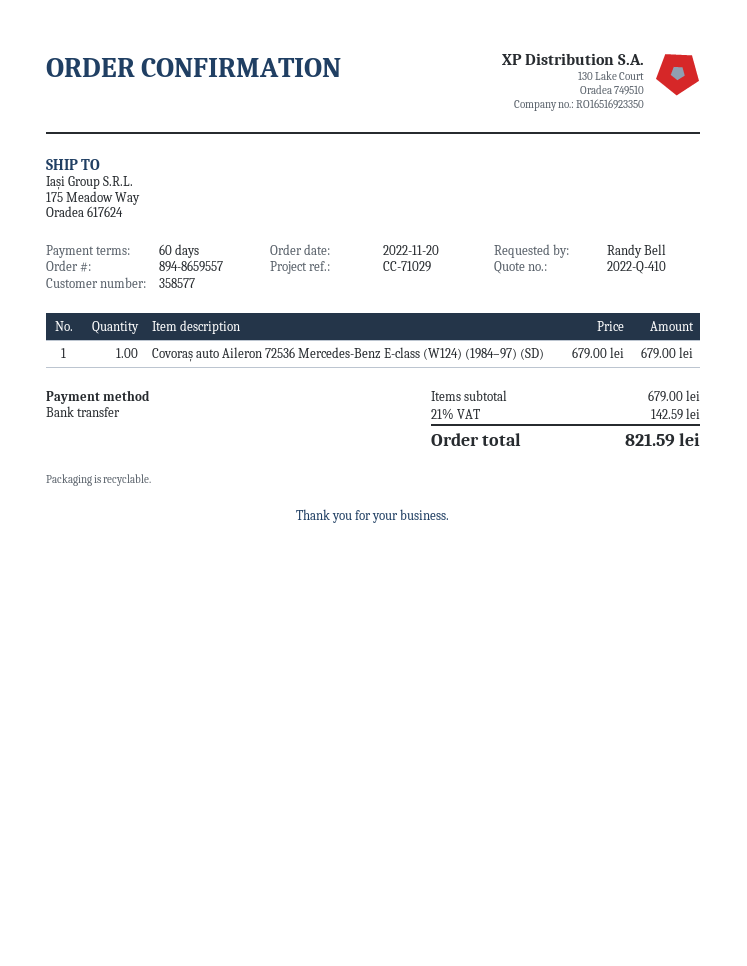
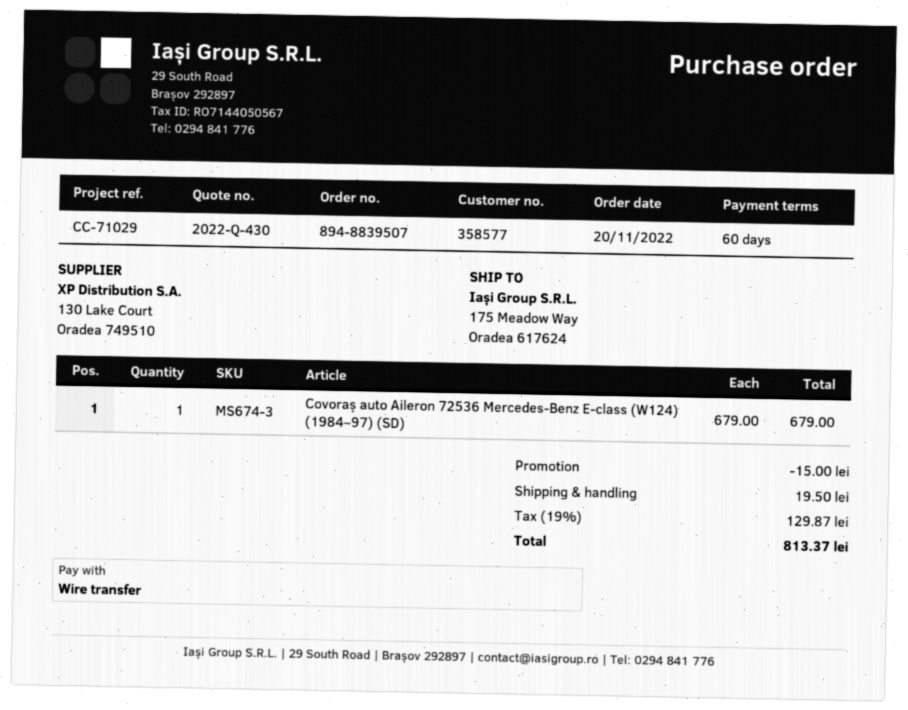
quote number: 2022-Q-410 -> 2022-Q-430
order number: 894-8659557 -> 894-8839507
discount: none -> 15.00
shipping: none -> 19.50
tax: 21% = 142.59 -> 19% = 129.87
total: 821.59 -> 813.37

